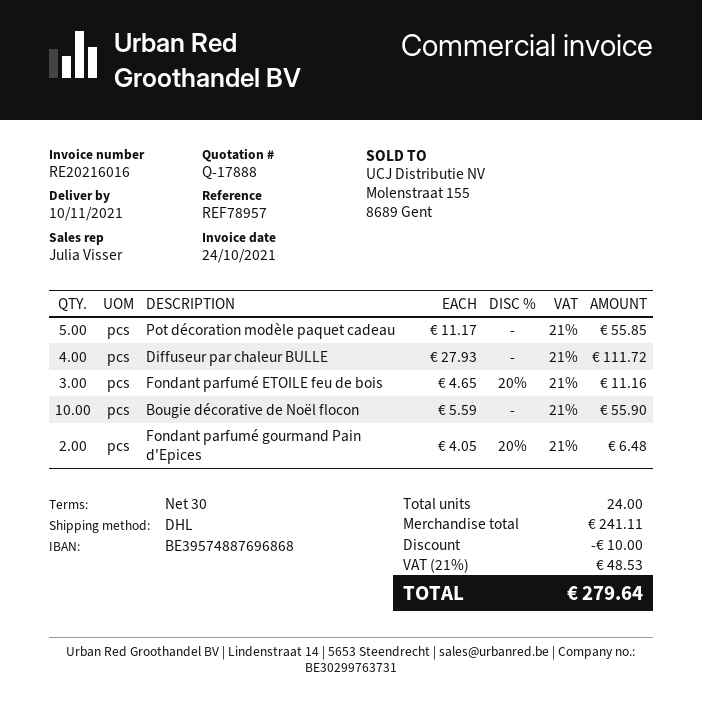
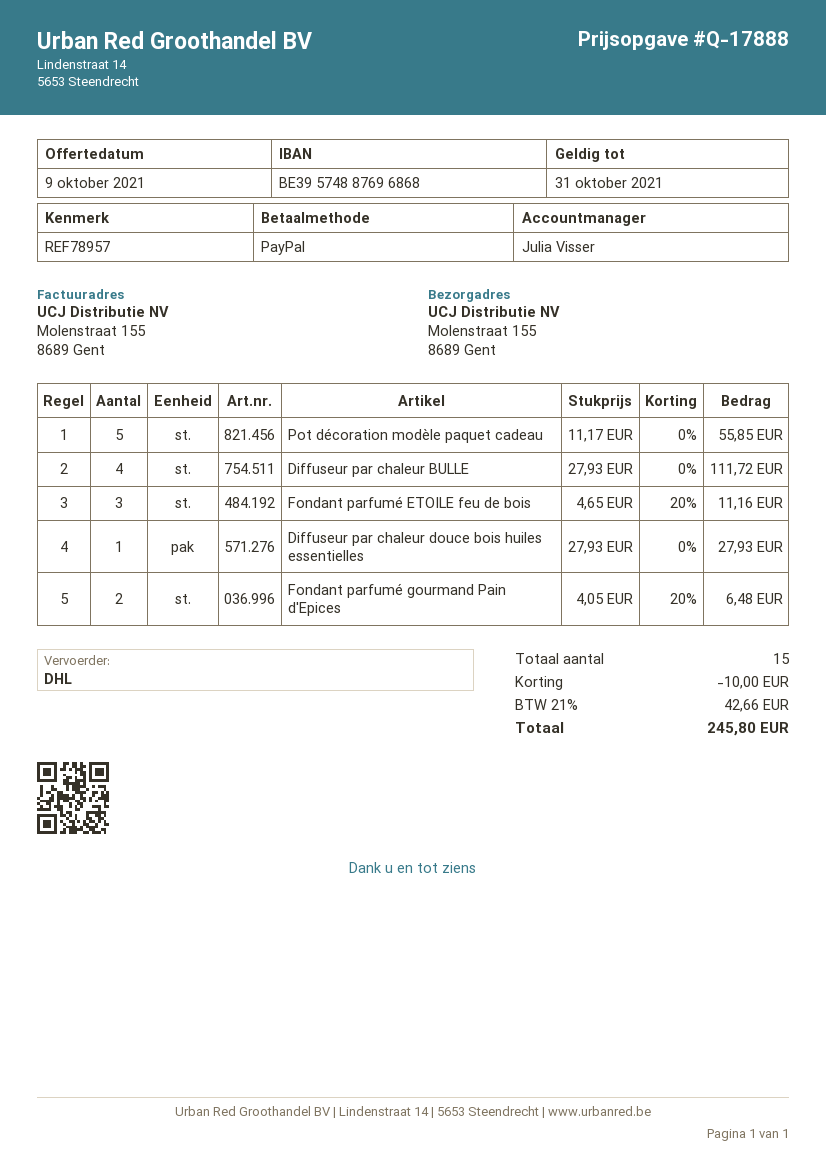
Bougie décorative de Noël flocon: 10 x 5.59 = 55.90 -> none
Diffuseur par chaleur douce bois huiles essentielles: none -> 1 x 27.93 = 27.93
total quantity: 24 -> 15
tax: 21% = 48.53 -> 21% = 42.66
total: 279.64 -> 245.80

